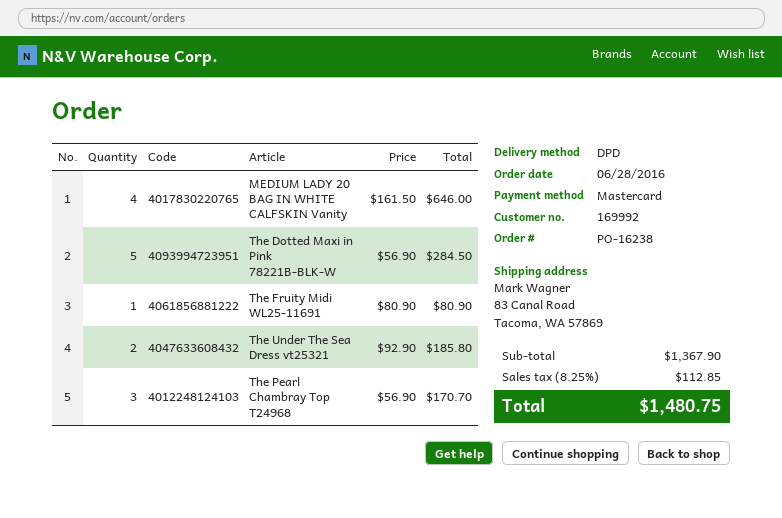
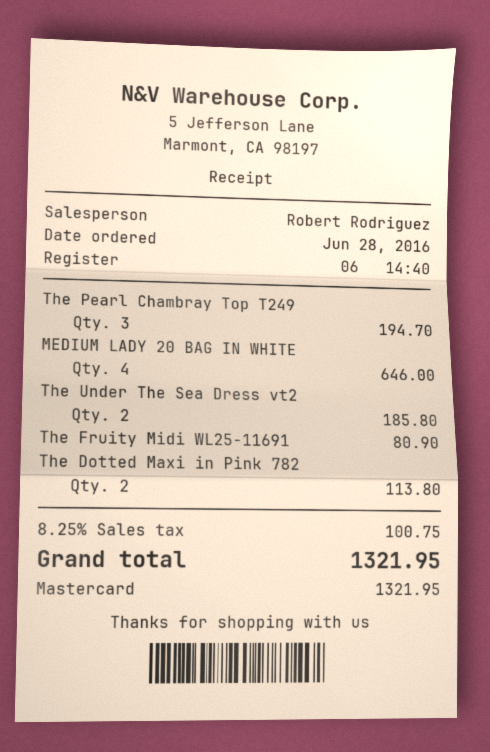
The Dotted Maxi in Pink 78221B-BLK-W: 5 for 284.50 -> 2 for 113.80
The Pearl Chambray Top T24968: 3 for 170.70 -> 3 for 194.70
tax: 8.25% = 112.85 -> 8.25% = 100.75
total: 1480.75 -> 1321.95

